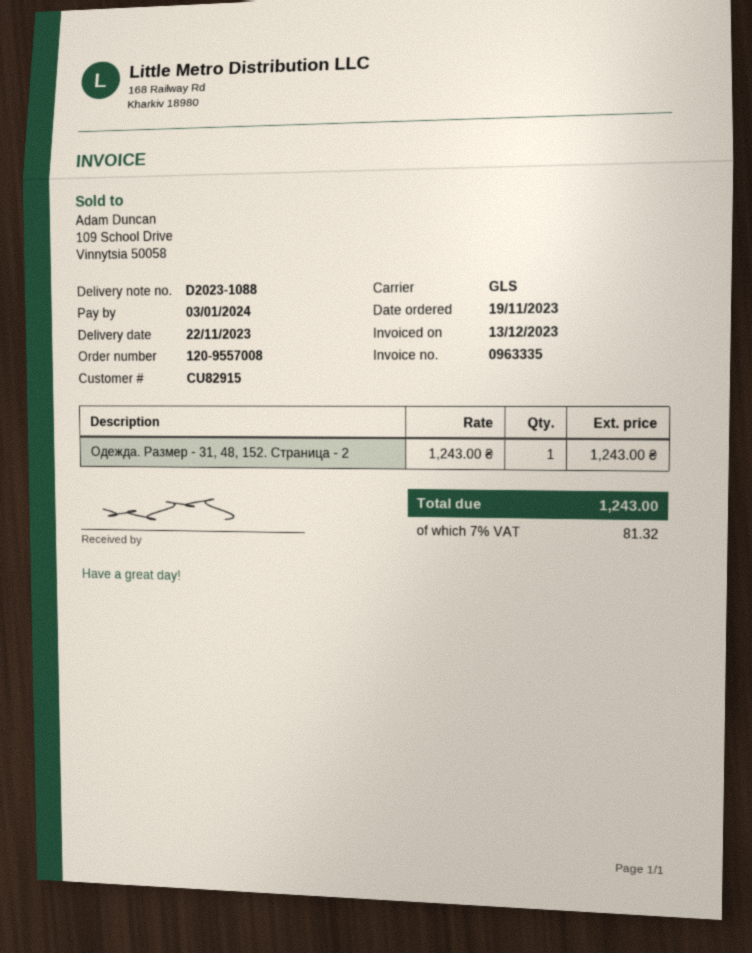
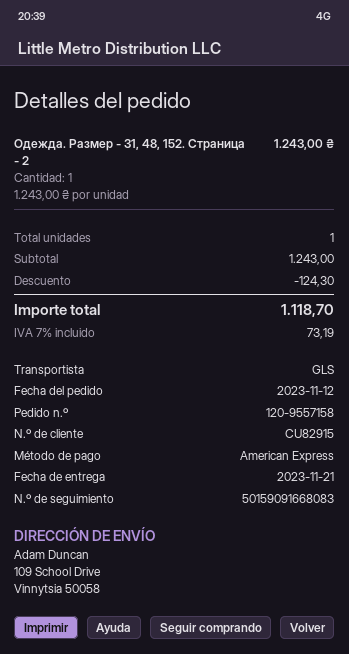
order number: 120-9557008 -> 120-9557158
order date: 2023-11-19 -> 2023-11-12
delivery date: 2023-11-22 -> 2023-11-21
discount: none -> 124.30
tax: 7% = 81.32 -> 7% = 73.19
total: 1243.00 -> 1118.70

